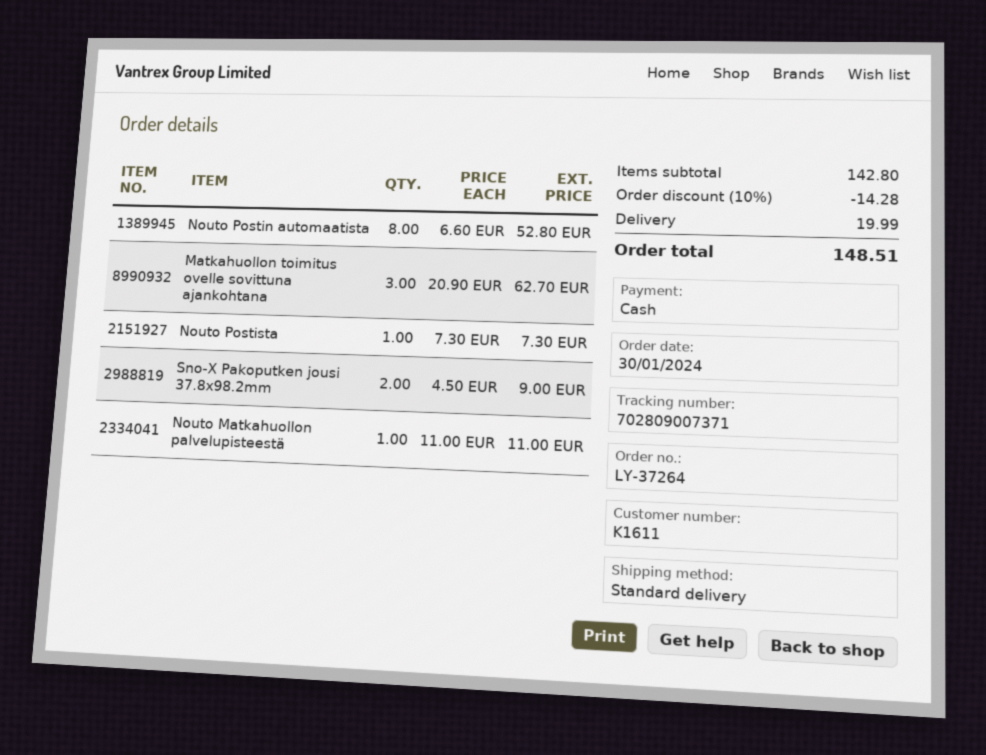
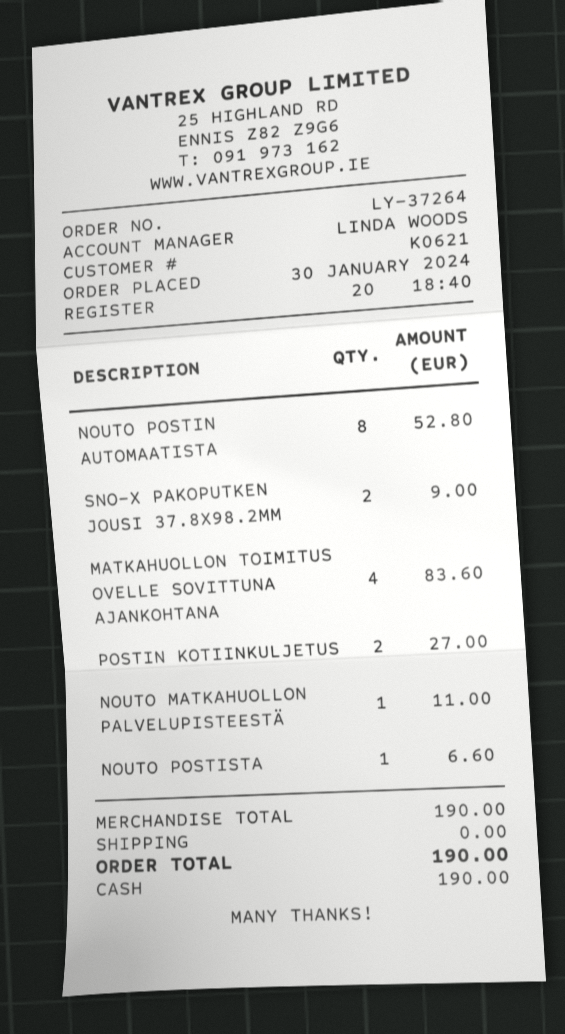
customer number: K1611 -> K0621
Matkahuollon toimitus ovelle sovittuna ajankohtana: 3 for 62.70 -> 4 for 83.60
Nouto Postista: 1 for 7.30 -> 1 for 6.60
POSTIN KOTIINKULJETUS: none -> 2 for 27.00
subtotal: 142.80 -> 190.00
discount: 10% = 14.28 -> none
shipping: 19.99 -> 0.00
total: 148.51 -> 190.00

